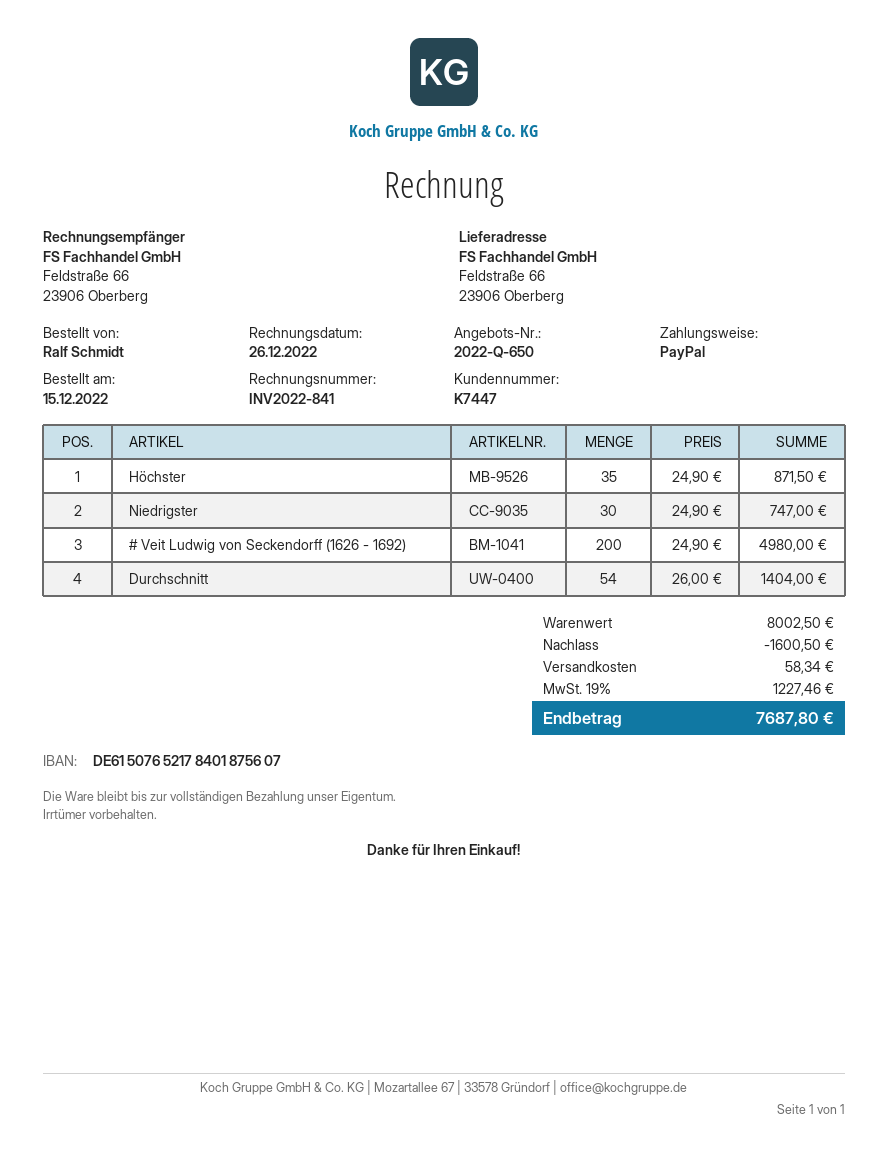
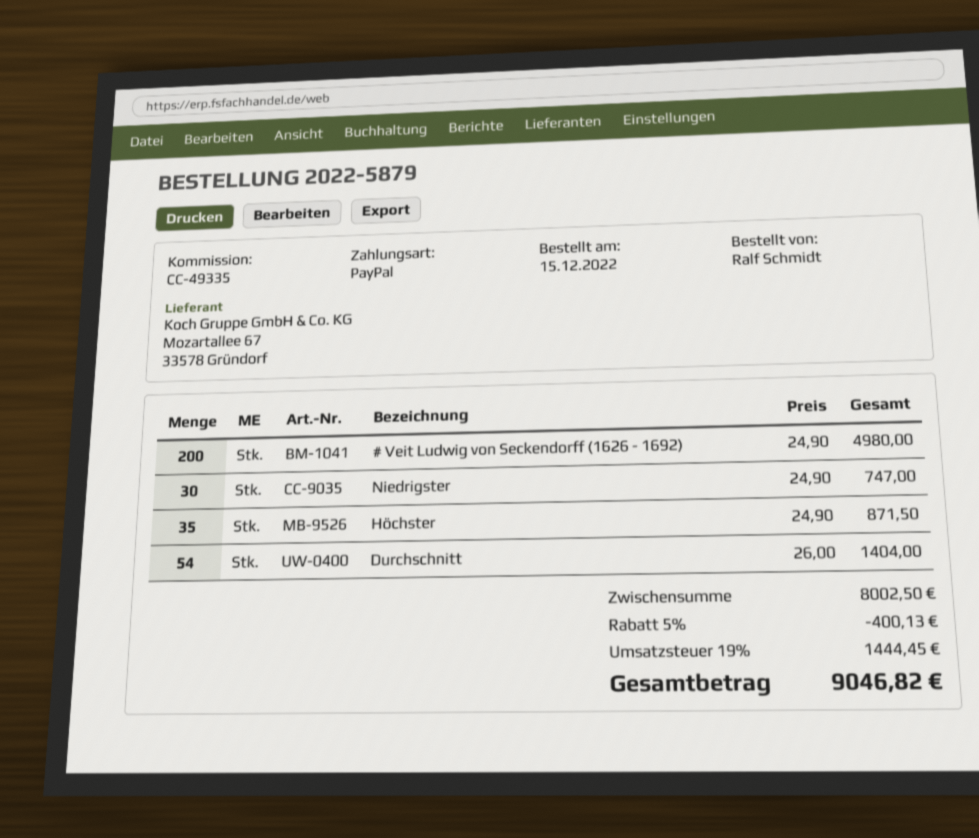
discount: 1600.50 -> 400.13
shipping: 58.34 -> none
tax: 19% = 1227.46 -> 19% = 1444.45
total: 7687.80 -> 9046.82

